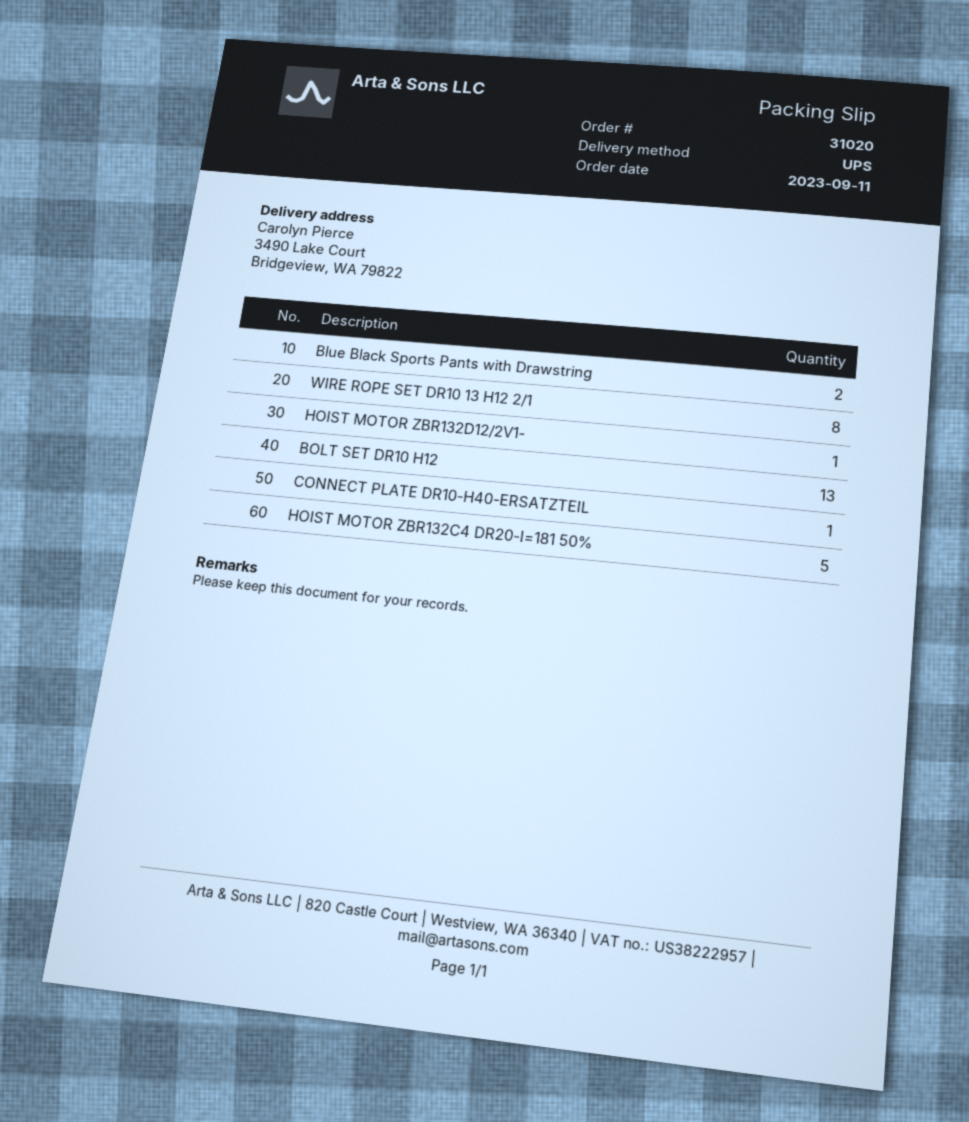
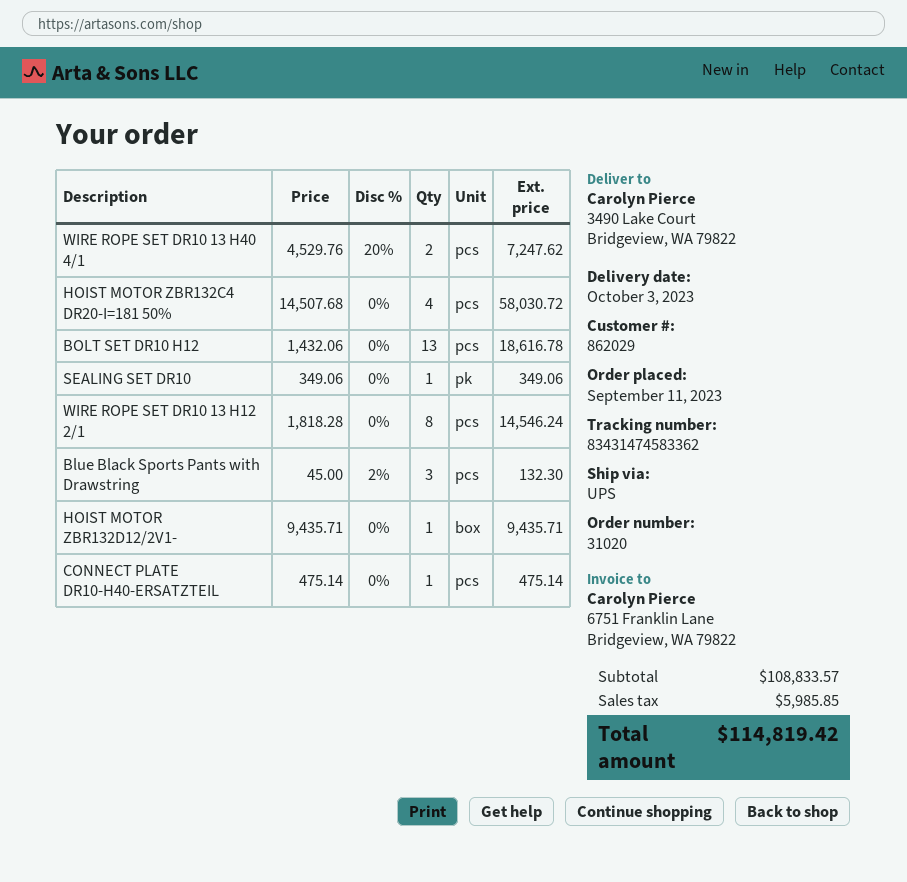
Blue Black Sports Pants with Drawstring: 2 -> 3
HOIST MOTOR ZBR132C4 DR20-I=181 50%: 5 -> 4
WIRE ROPE SET DR10 13 H40 4/1: none -> 2
SEALING SET DR10: none -> 1

